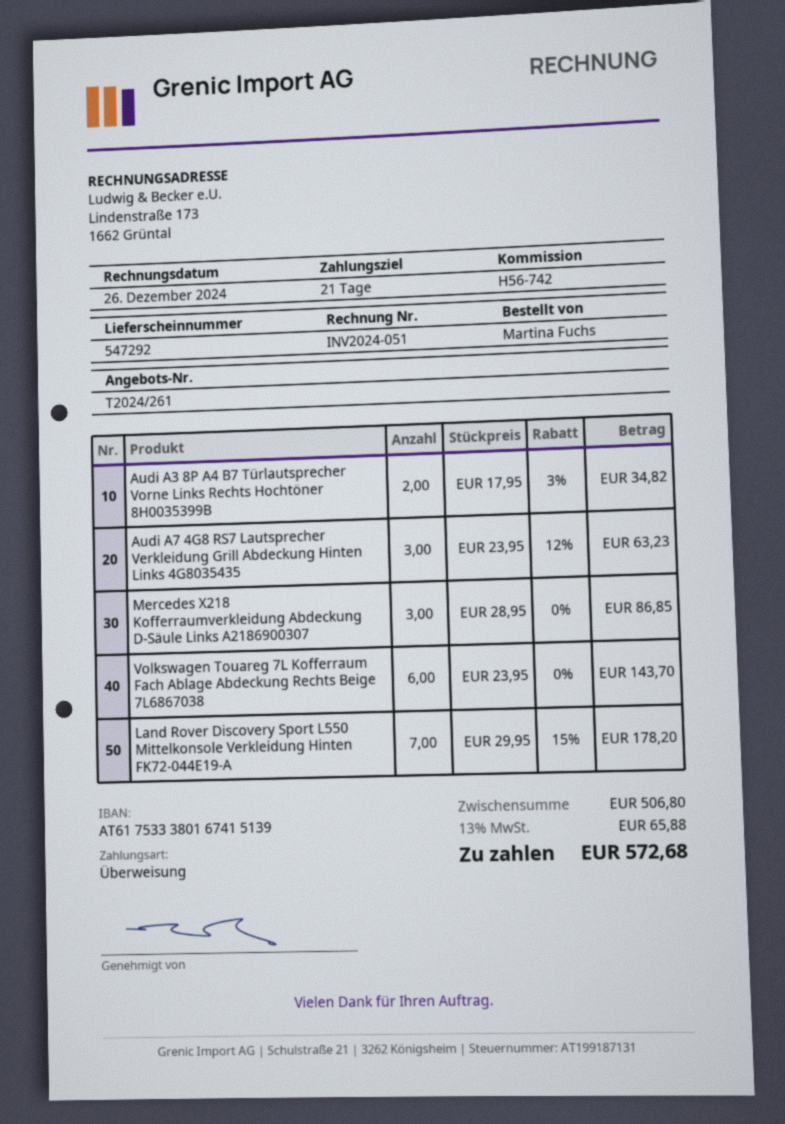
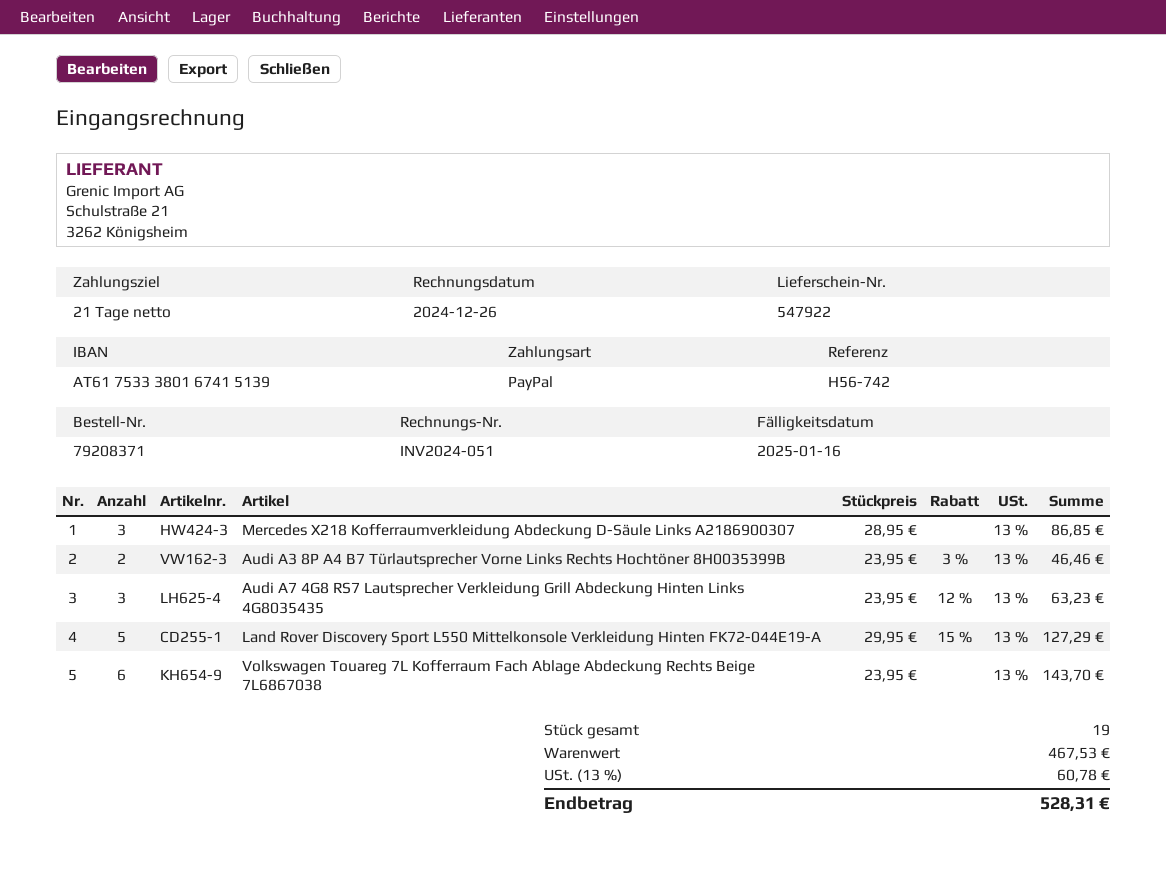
delivery note number: 547292 -> 547922
payment method: bank transfer -> PayPal
Audi A3 8P A4 B7 Türlautsprecher Vorne Links Rechts Hochtöner 8H0035399B: 2 x 17.95 - 3% = 34.82 -> 2 x 23.95 - 3% = 46.46
Land Rover Discovery Sport L550 Mittelkonsole Verkleidung Hinten FK72-044E19-A: 7 x 29.95 - 15% = 178.20 -> 5 x 29.95 - 15% = 127.29
subtotal: 506.80 -> 467.53
tax: 13% = 65.88 -> 13% = 60.78
total: 572.68 -> 528.31

